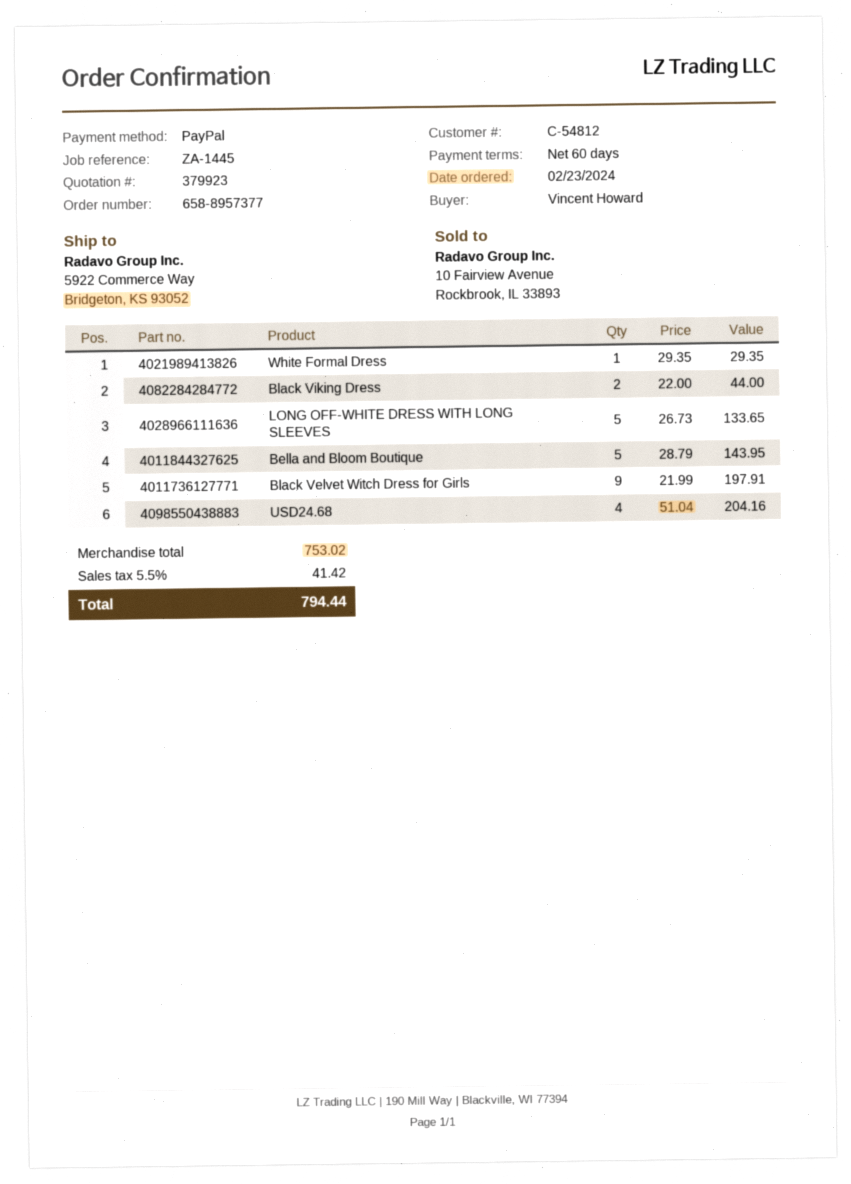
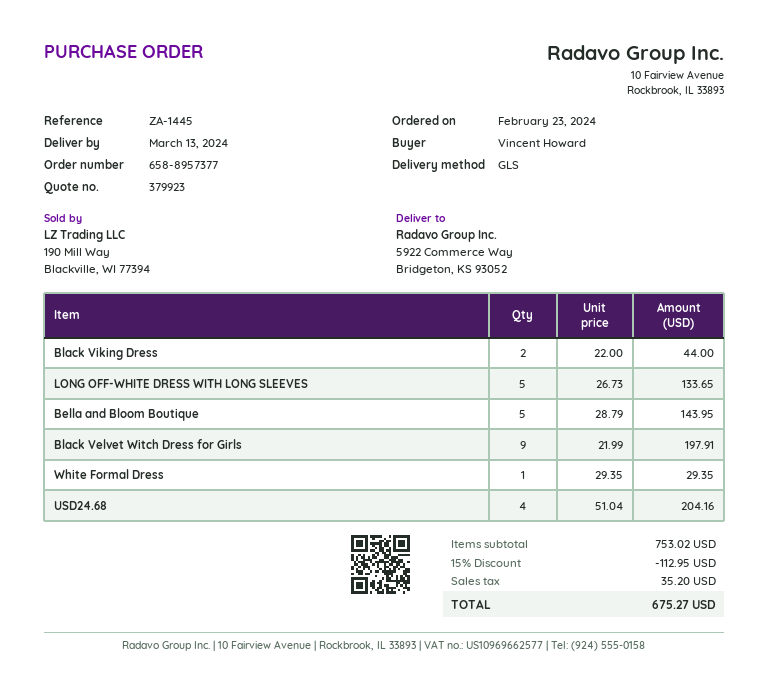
discount: none -> 15% = 112.95
tax: 41.42 -> 35.20
total: 794.44 -> 675.27

